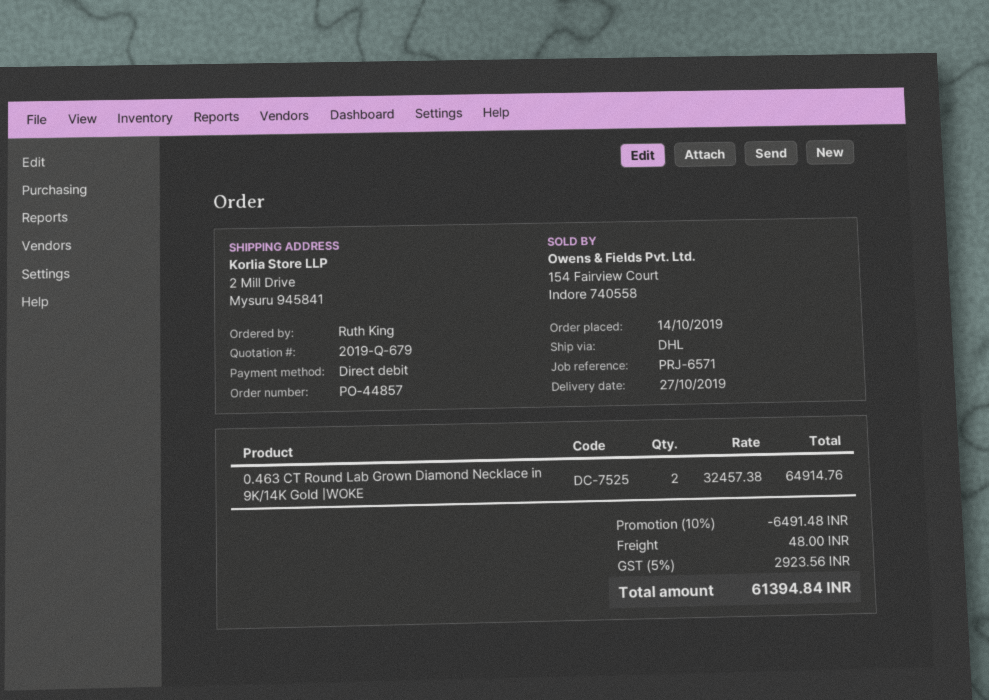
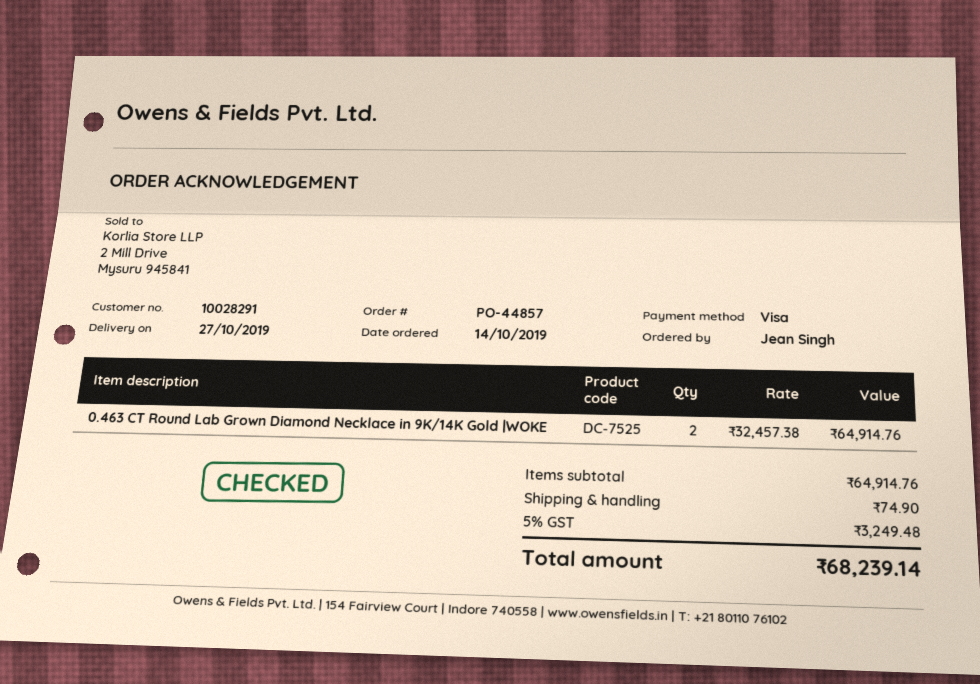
ordered by: Ruth King -> Jean Singh
payment method: direct debit -> Visa
discount: 10% = 6491.48 -> none
shipping: 48.00 -> 74.90
tax: 5% = 2923.56 -> 5% = 3249.48
total: 61394.84 -> 68239.14

